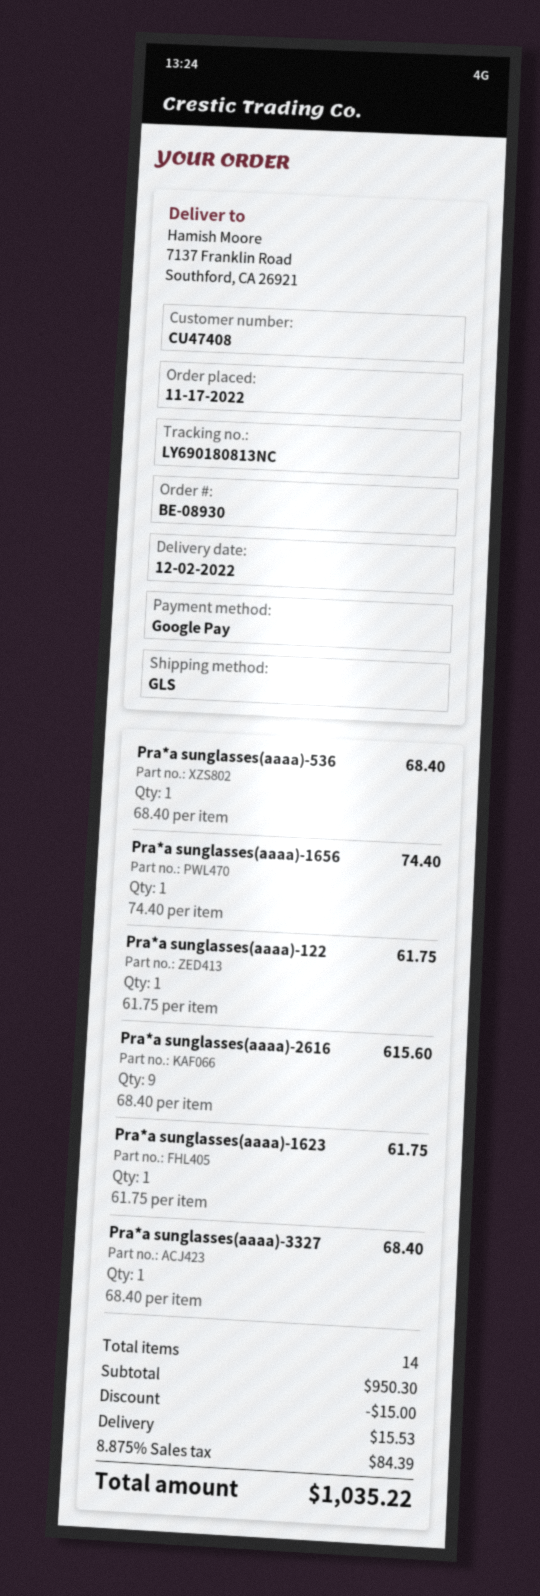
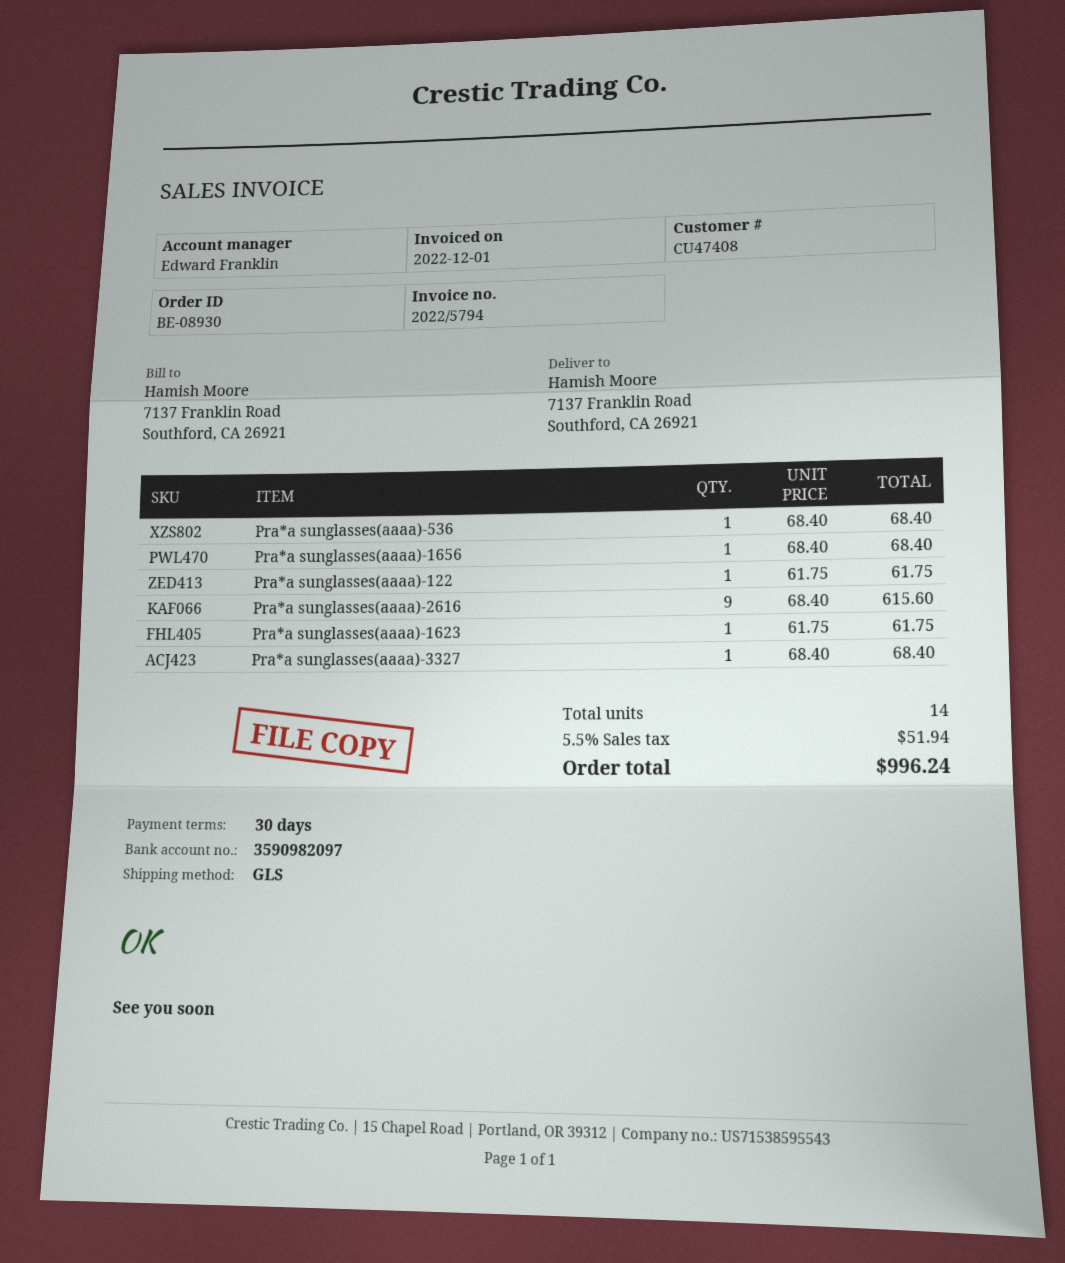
Pra*a sunglasses(aaaa)-1656: 1 x 74.40 = 74.40 -> 1 x 68.40 = 68.40
discount: 15.00 -> none
shipping: 15.53 -> none
tax: 8.875% = 84.39 -> 5.5% = 51.94
total: 1035.22 -> 996.24

